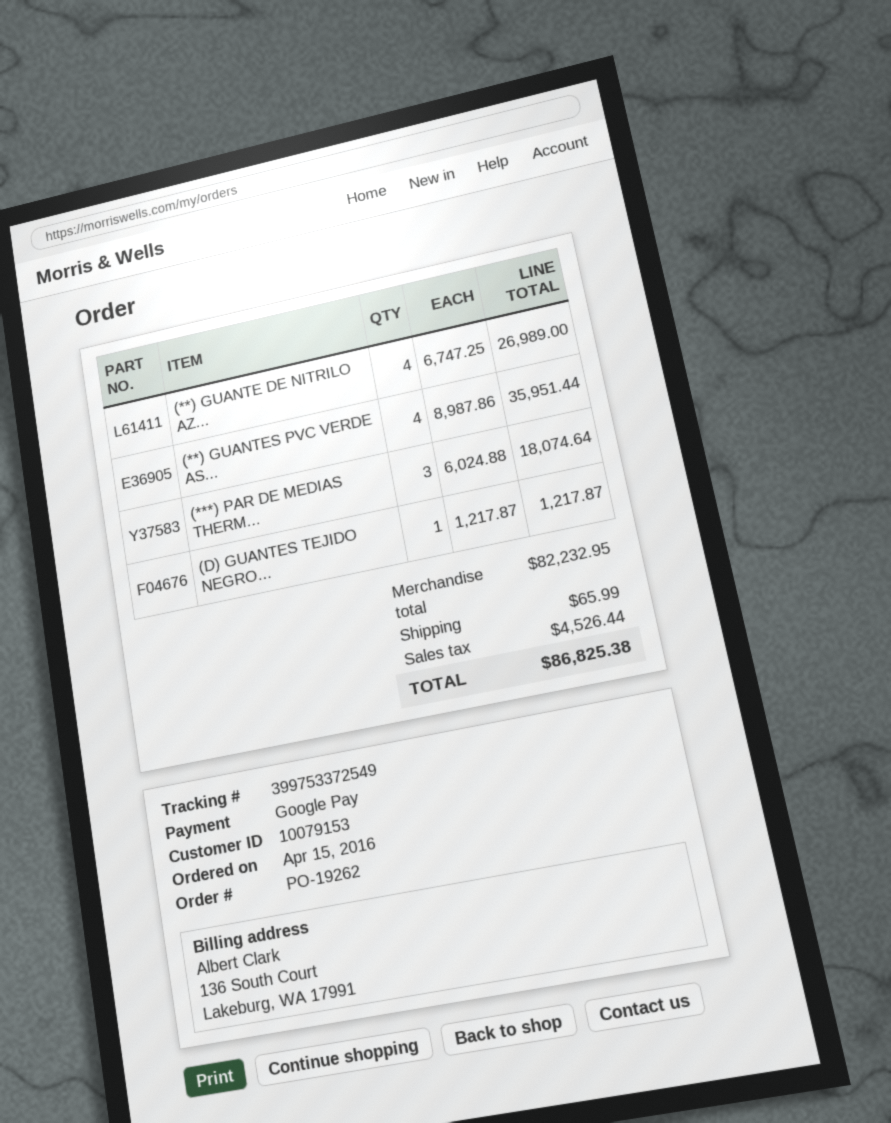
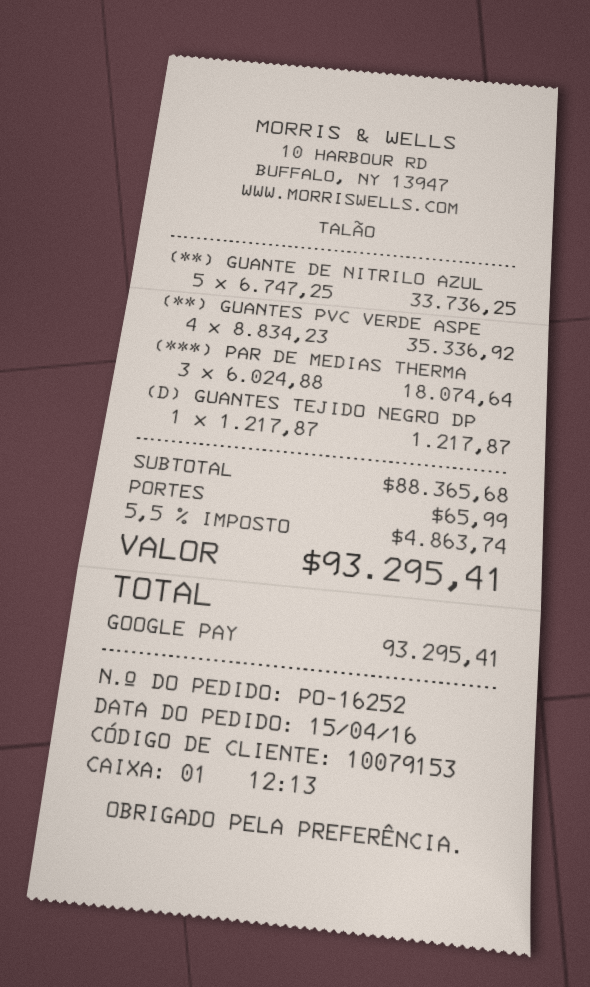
order number: PO-19262 -> PO-16252
(**) GUANTE DE NITRILO AZ...: 4 x 6747.25 = 26989.00 -> 5 x 6747.25 = 33736.25
(**) GUANTES PVC VERDE AS...: 4 x 8987.86 = 35951.44 -> 4 x 8834.23 = 35336.92
subtotal: 82232.95 -> 88365.68
tax: 4526.44 -> 4863.74
total: 86825.38 -> 93295.41

